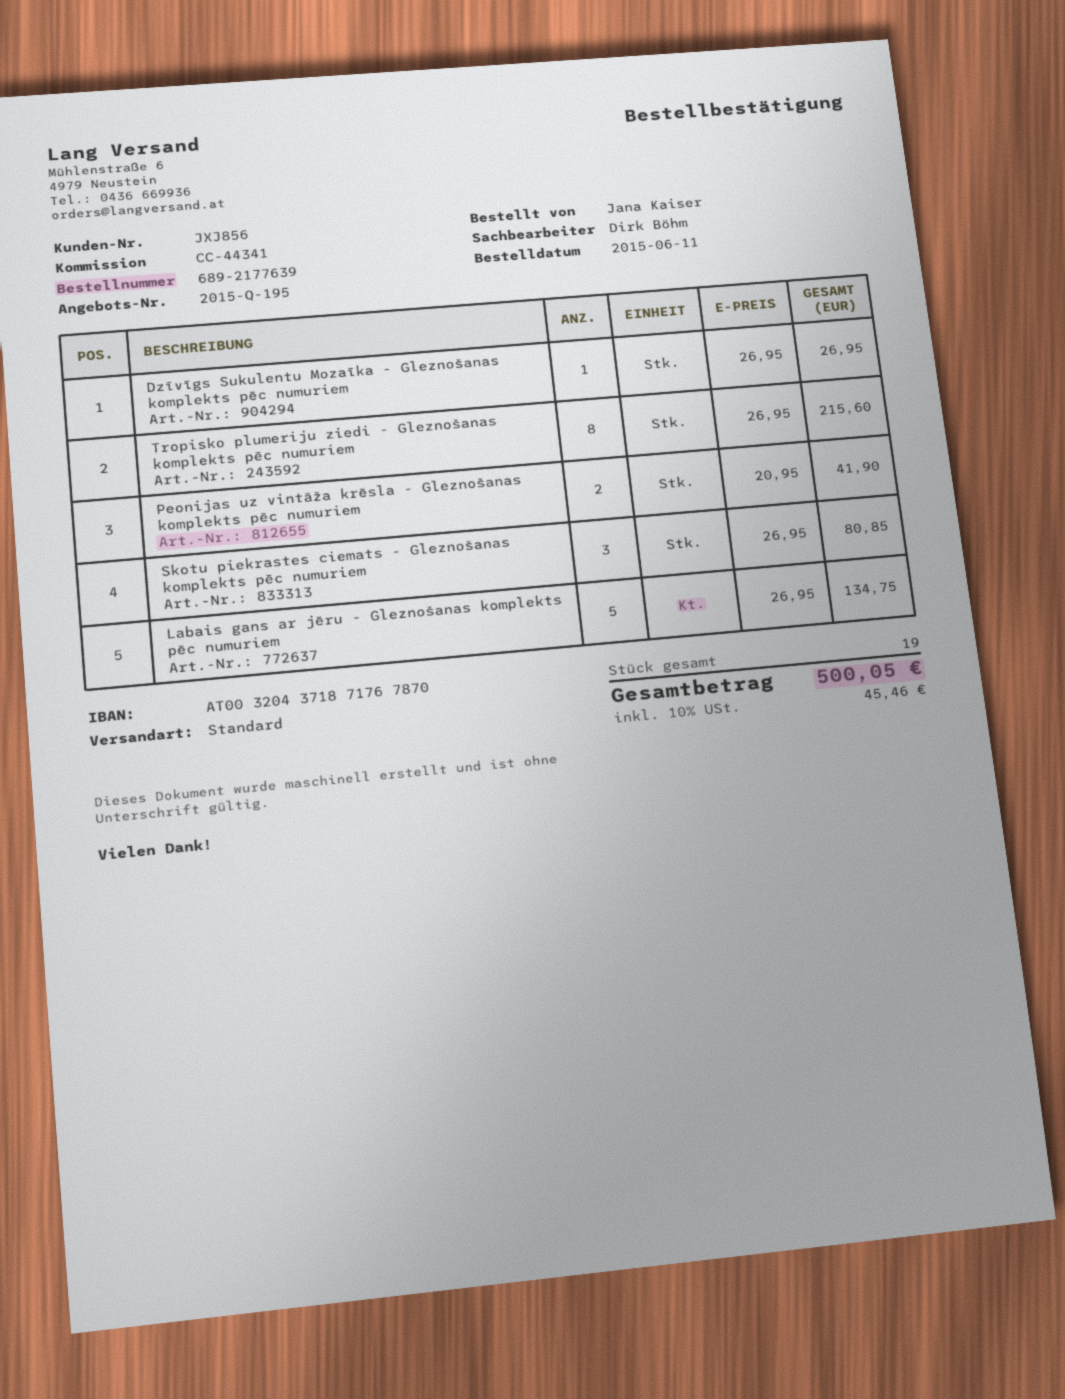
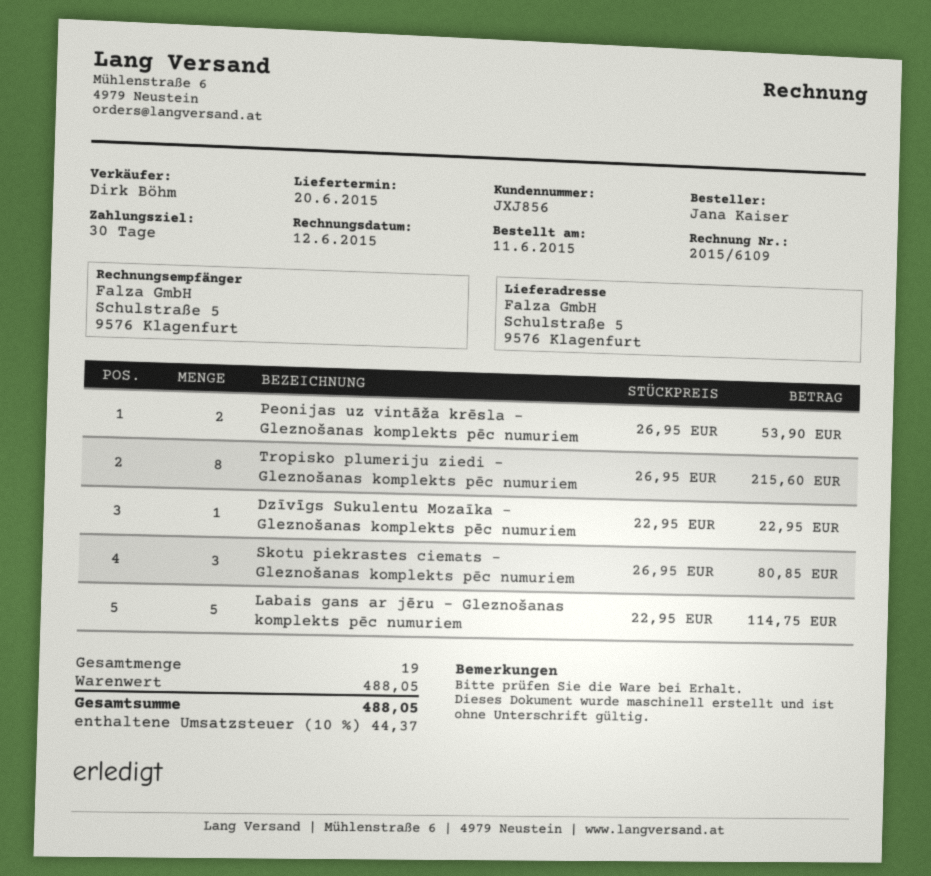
Dzīvīgs Sukulentu Mozaīka - Gleznošanas komplekts pēc numuriem: 1 x 26.95 = 26.95 -> 1 x 22.95 = 22.95
Peonijas uz vintāža krēsla - Gleznošanas komplekts pēc numuriem: 2 x 20.95 = 41.90 -> 2 x 26.95 = 53.90
Labais gans ar jēru - Gleznošanas komplekts pēc numuriem: 5 x 26.95 = 134.75 -> 5 x 22.95 = 114.75
tax: 10% = 45.46 -> 10% = 44.37
total: 500.05 -> 488.05

